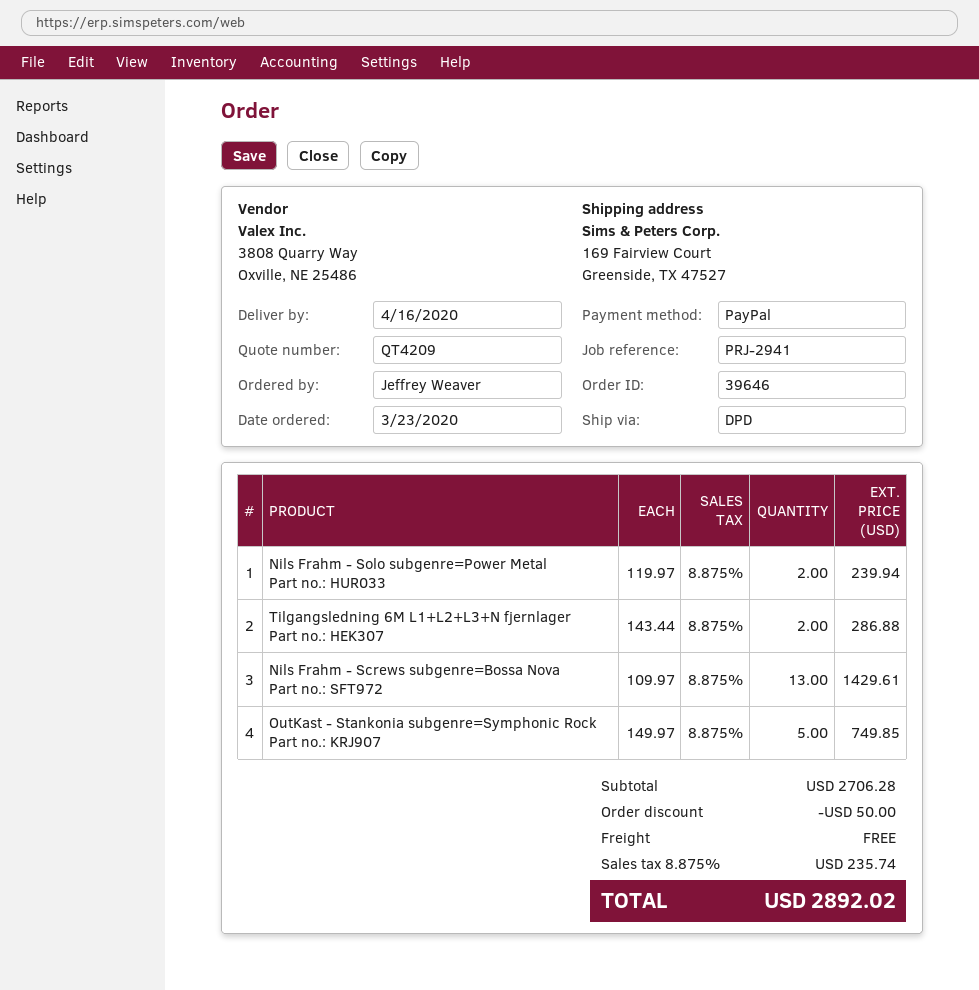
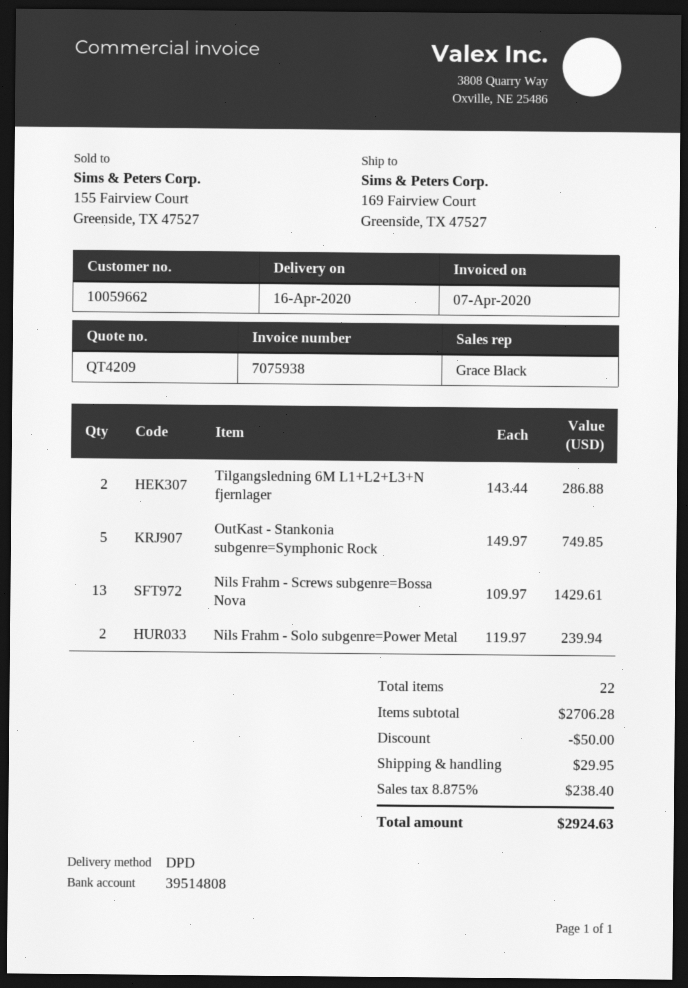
shipping: 0.00 -> 29.95
tax: 8.875% = 235.74 -> 8.875% = 238.40
total: 2892.02 -> 2924.63

